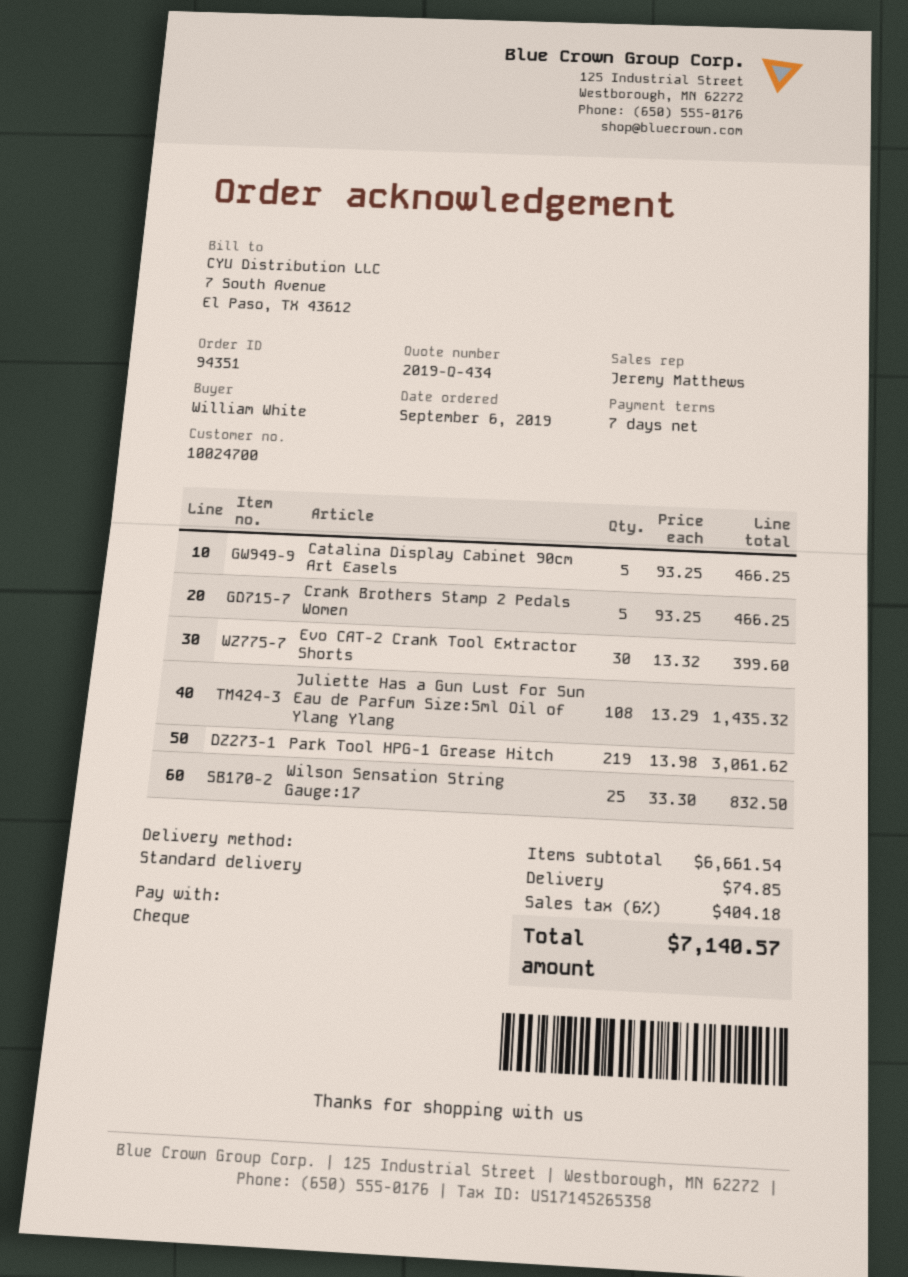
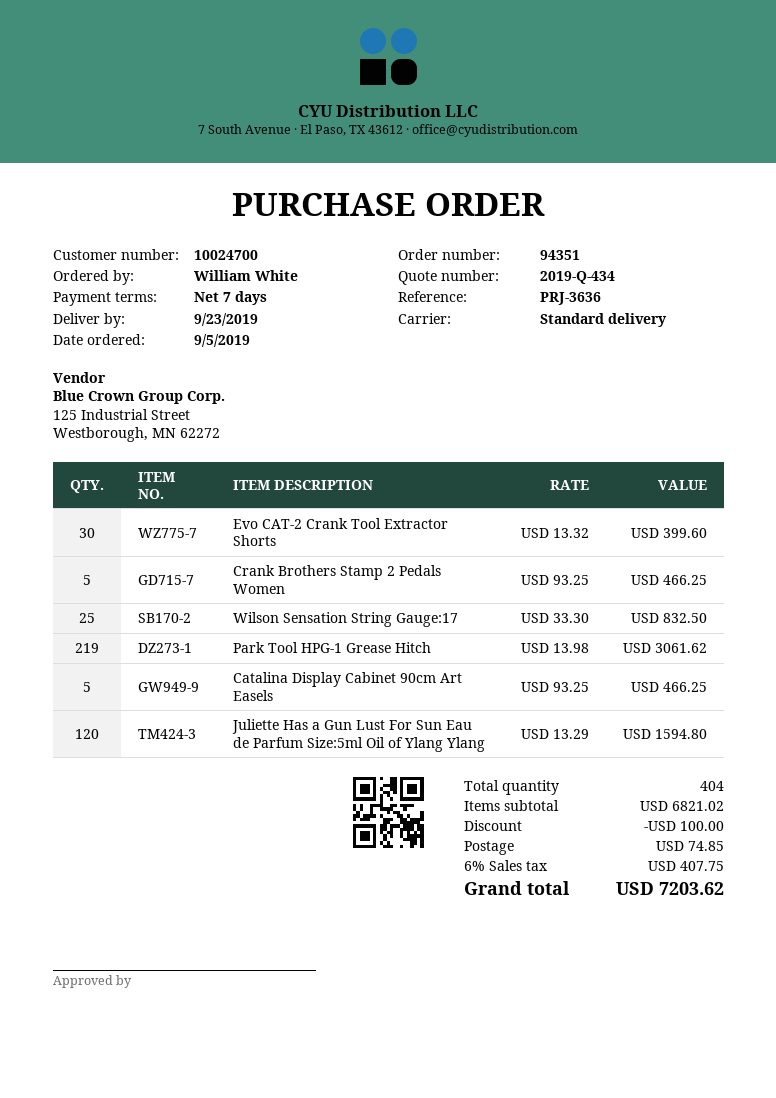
order date: 2019-09-06 -> 2019-09-05
Juliette Has a Gun Lust For Sun Eau de Parfum Size:5ml Oil of Ylang Ylang: 108 x 13.29 = 1435.32 -> 120 x 13.29 = 1594.80
subtotal: 6661.54 -> 6821.02
discount: none -> 100.00
tax: 6% = 404.18 -> 6% = 407.75
total: 7140.57 -> 7203.62

